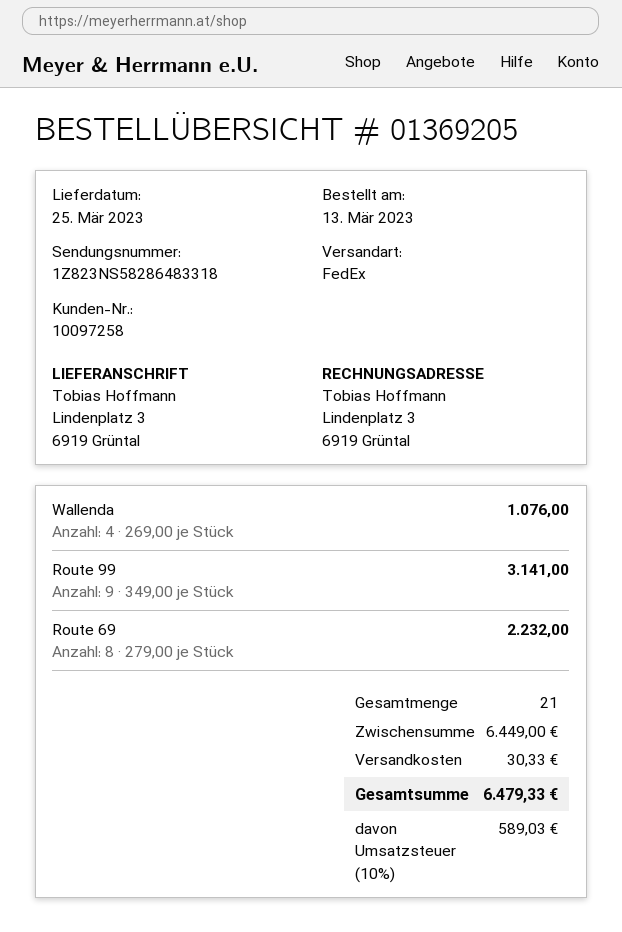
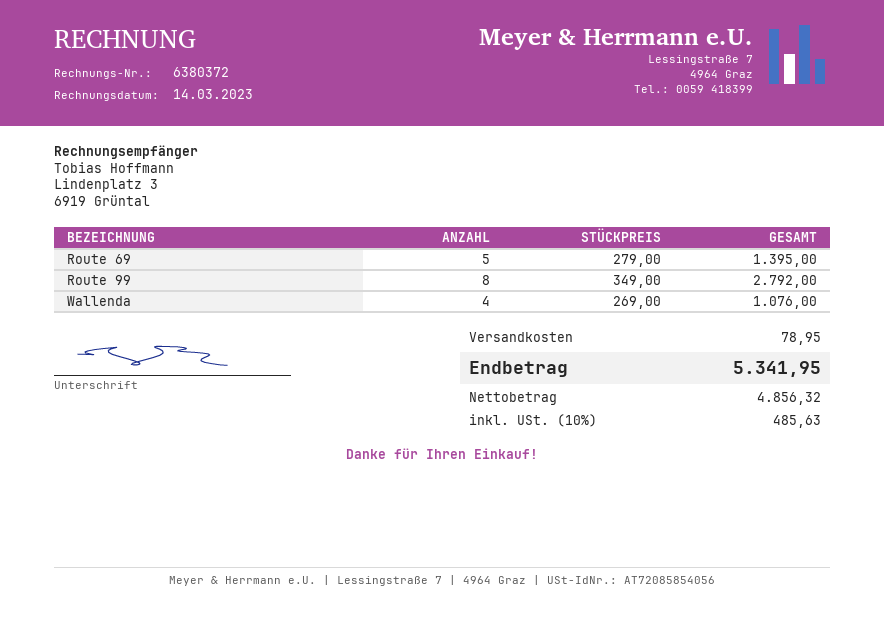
Route 99: 9 x 349.00 = 3141.00 -> 8 x 349.00 = 2792.00
Route 69: 8 x 279.00 = 2232.00 -> 5 x 279.00 = 1395.00
shipping: 30.33 -> 78.95
tax: 10% = 589.03 -> 10% = 485.63
total: 6479.33 -> 5341.95

